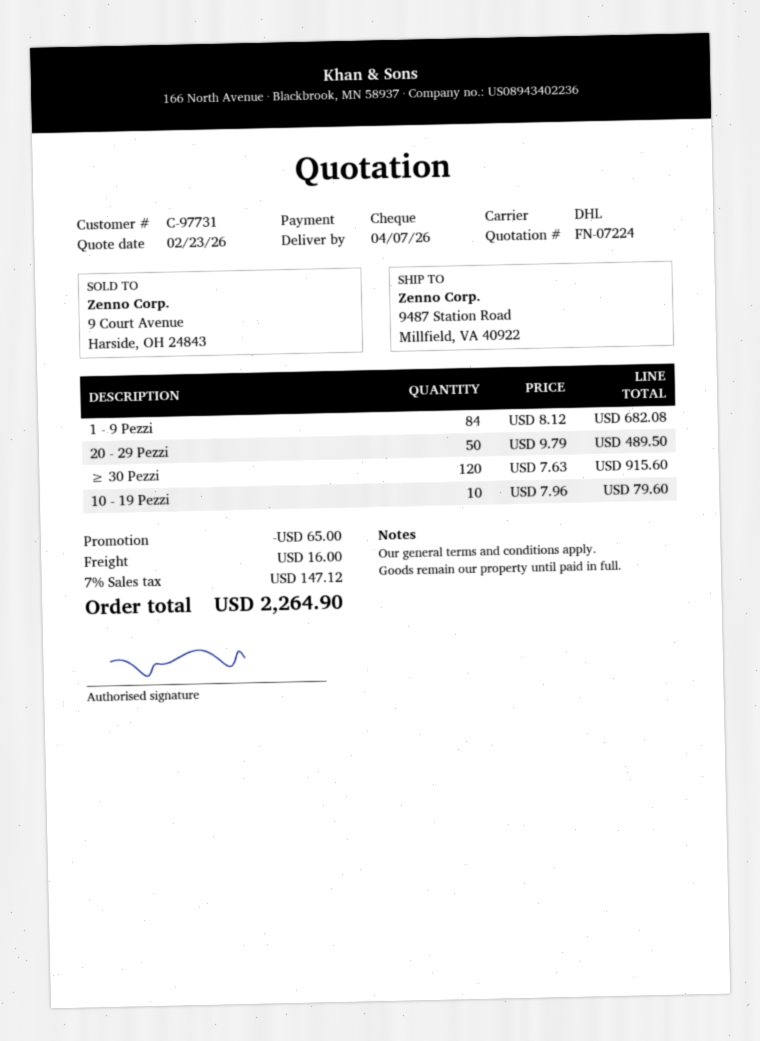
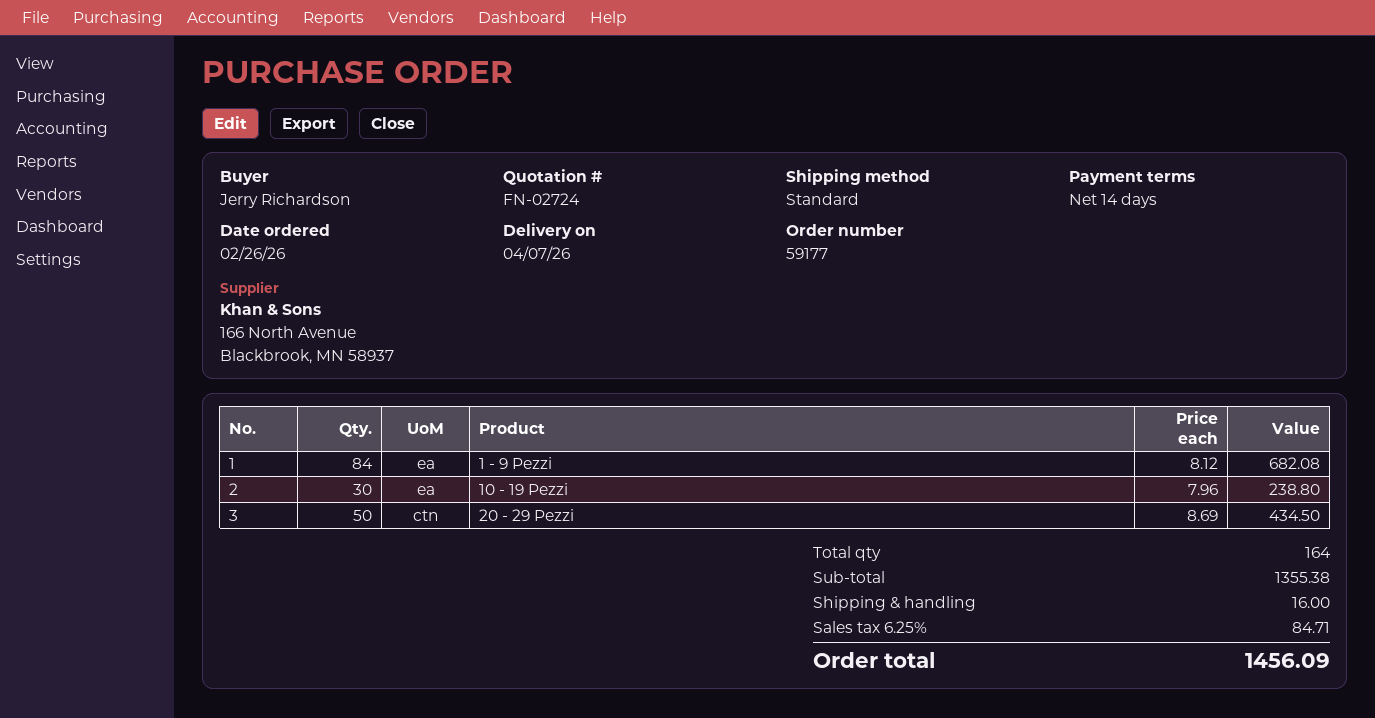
quote number: FN-07224 -> FN-02724
shipping method: DHL -> standard
20 - 29 Pezzi: 50 x 9.79 = 489.50 -> 50 x 8.69 = 434.50
≥ 30 Pezzi: 120 x 7.63 = 915.60 -> none
10 - 19 Pezzi: 10 x 7.96 = 79.60 -> 30 x 7.96 = 238.80
discount: 65.00 -> none
tax: 7% = 147.12 -> 6.25% = 84.71
total: 2264.90 -> 1456.09

